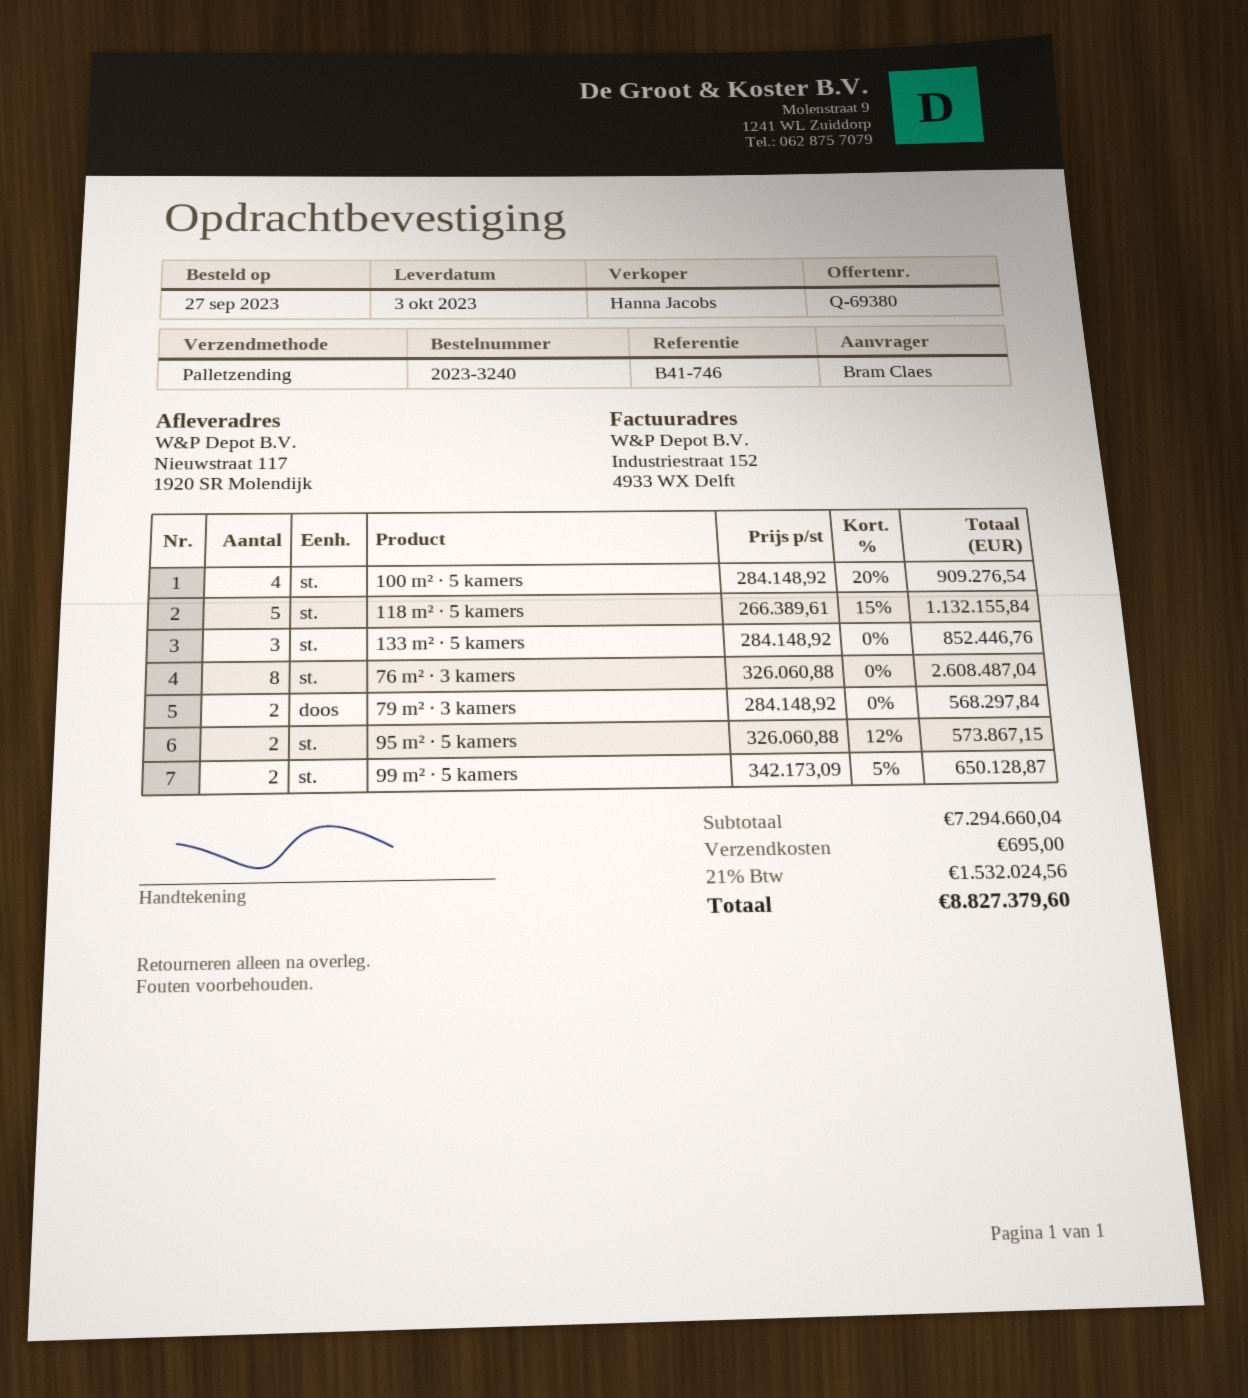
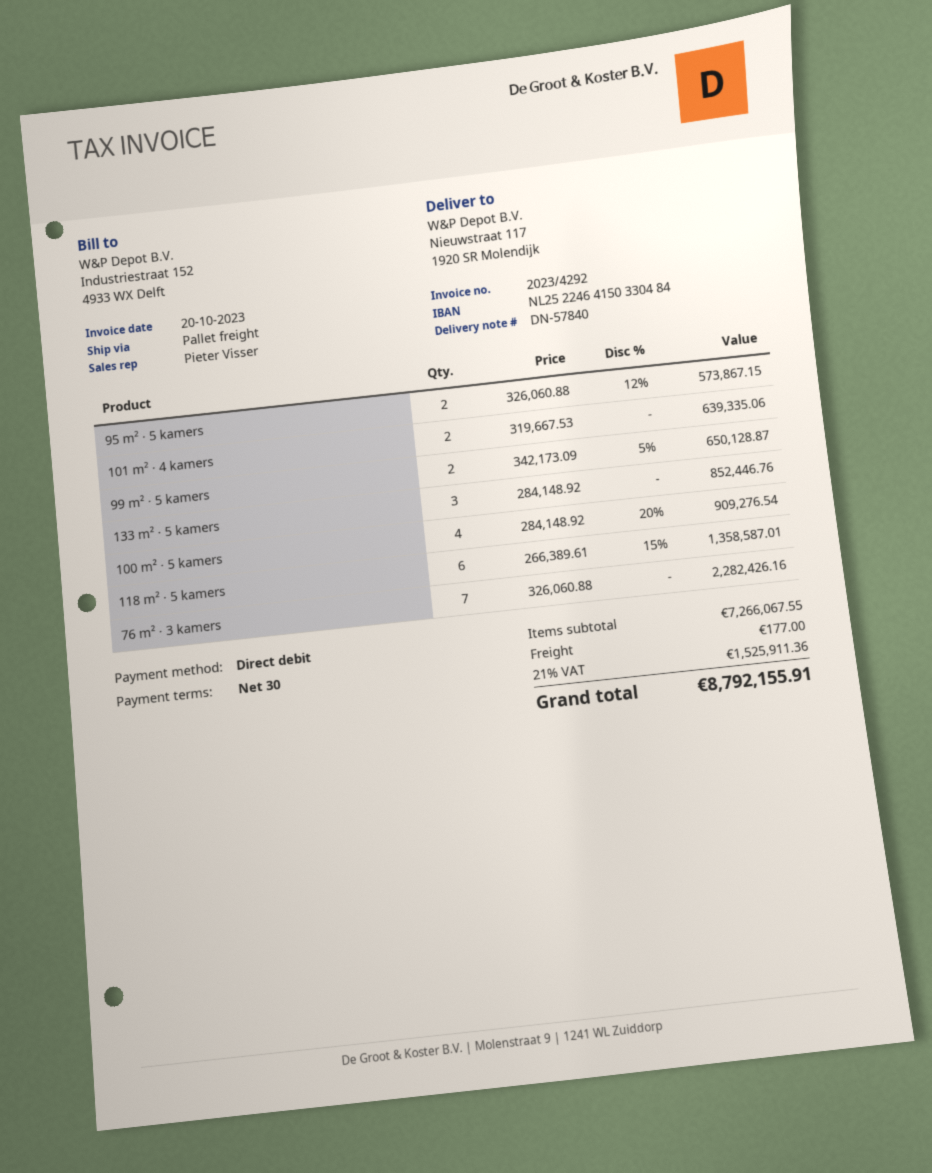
sales rep: Hanna Jacobs -> Pieter Visser
118 m² · 5 kamers: 5 x 266389.61 - 15% = 1132155.84 -> 6 x 266389.61 - 15% = 1358587.01
76 m² · 3 kamers: 8 x 326060.88 = 2608487.04 -> 7 x 326060.88 = 2282426.16
79 m² · 3 kamers: 2 x 284148.92 = 568297.84 -> none
101 m² · 4 kamers: none -> 2 x 319667.53 = 639335.06
subtotal: 7294660.04 -> 7266067.55
shipping: 695.00 -> 177.00
tax: 21% = 1532024.56 -> 21% = 1525911.36
total: 8827379.60 -> 8792155.91

